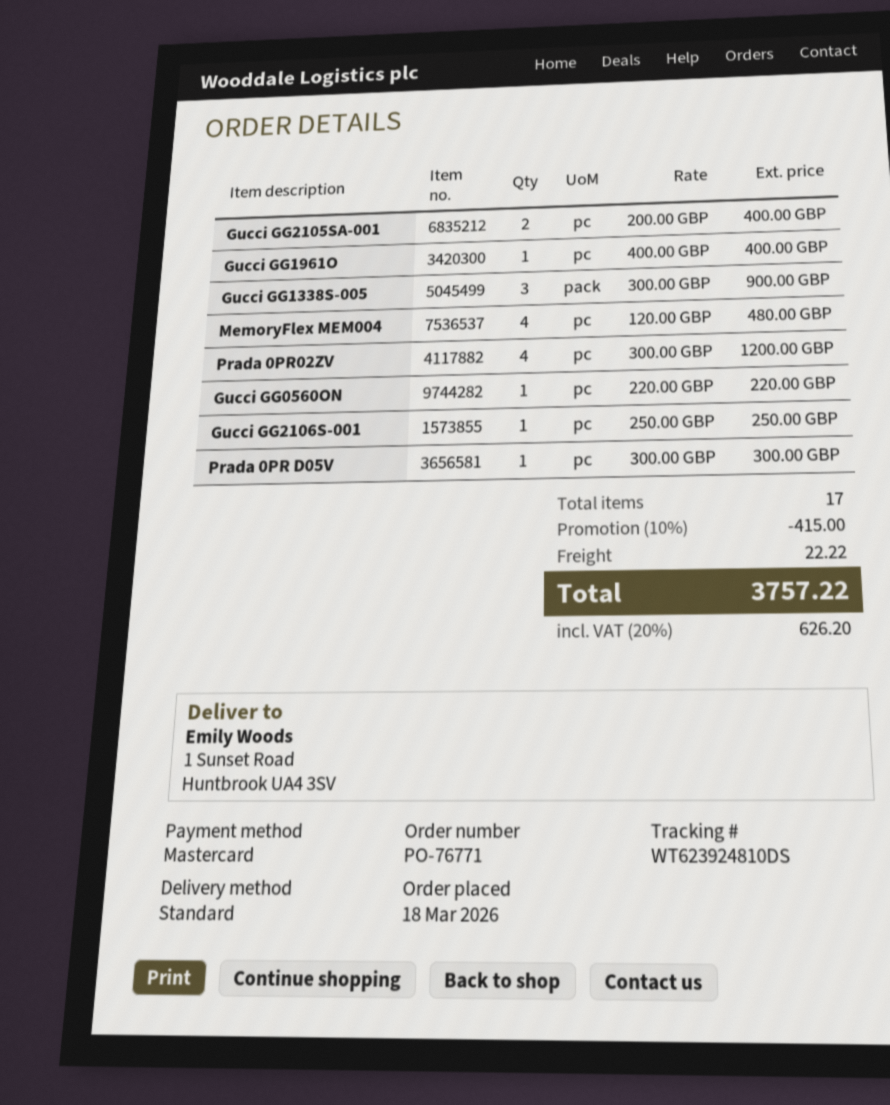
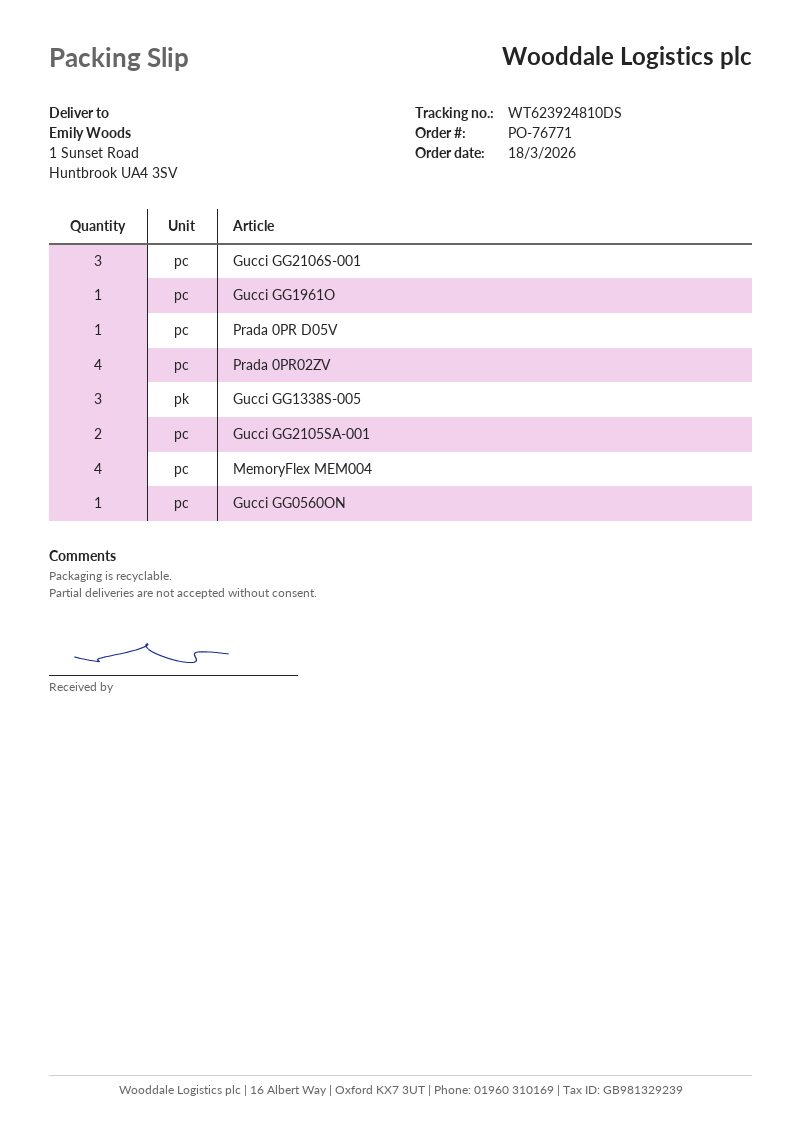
Gucci GG2106S-001: 1 -> 3

